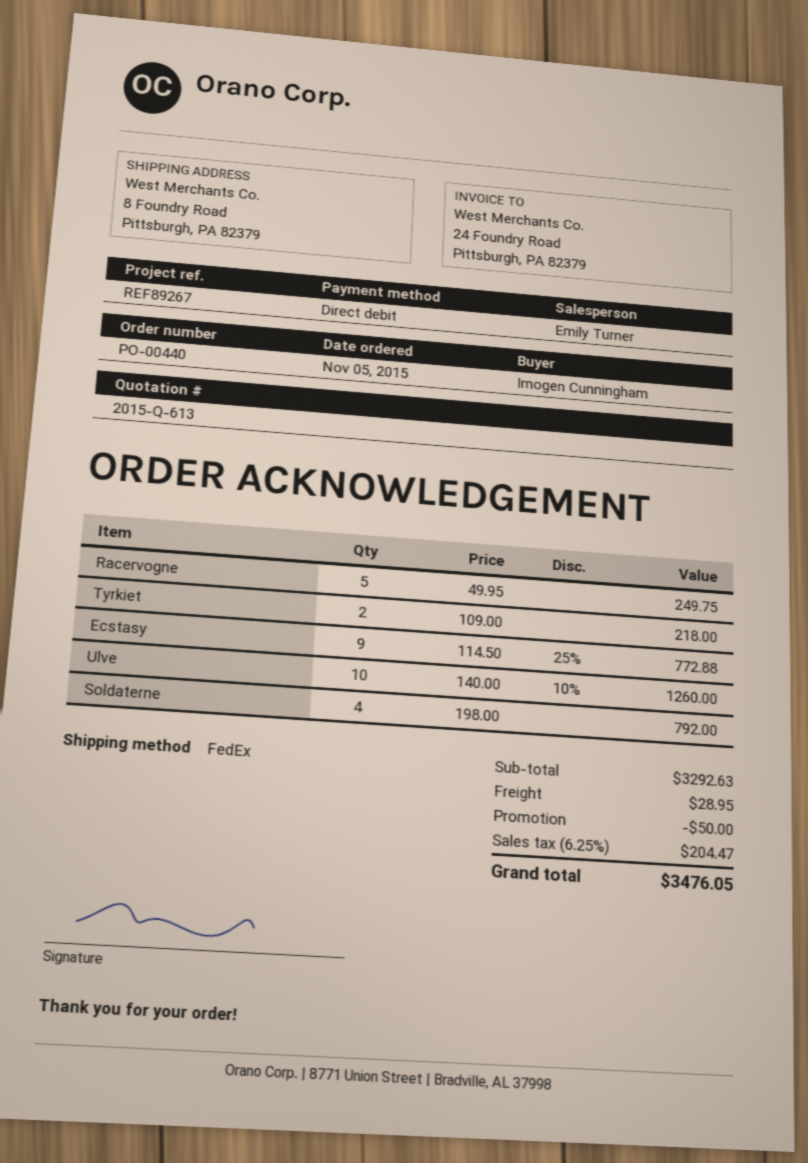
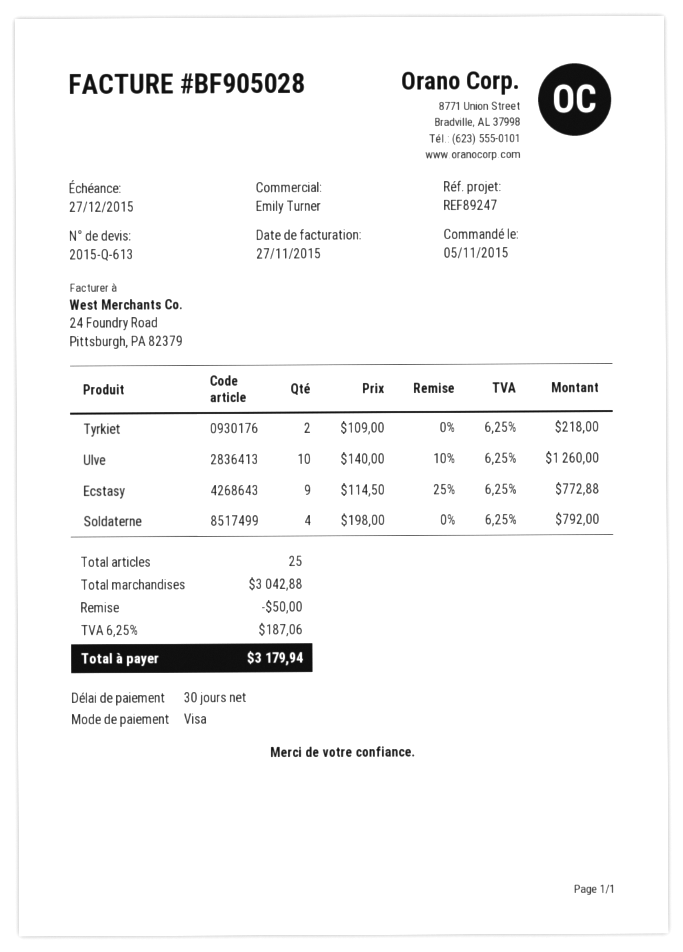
reference: REF89267 -> REF89247
payment method: direct debit -> Visa
Racervogne: 5 x 49.95 = 249.75 -> none
subtotal: 3292.63 -> 3042.88
shipping: 28.95 -> none
tax: 6.25% = 204.47 -> 6.25% = 187.06
total: 3476.05 -> 3179.94

